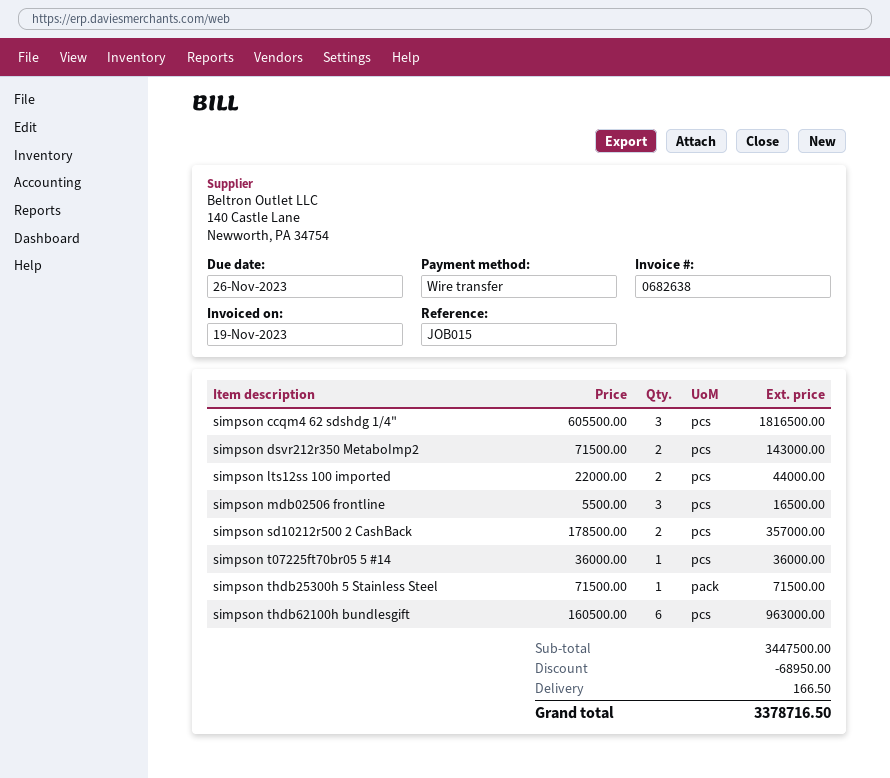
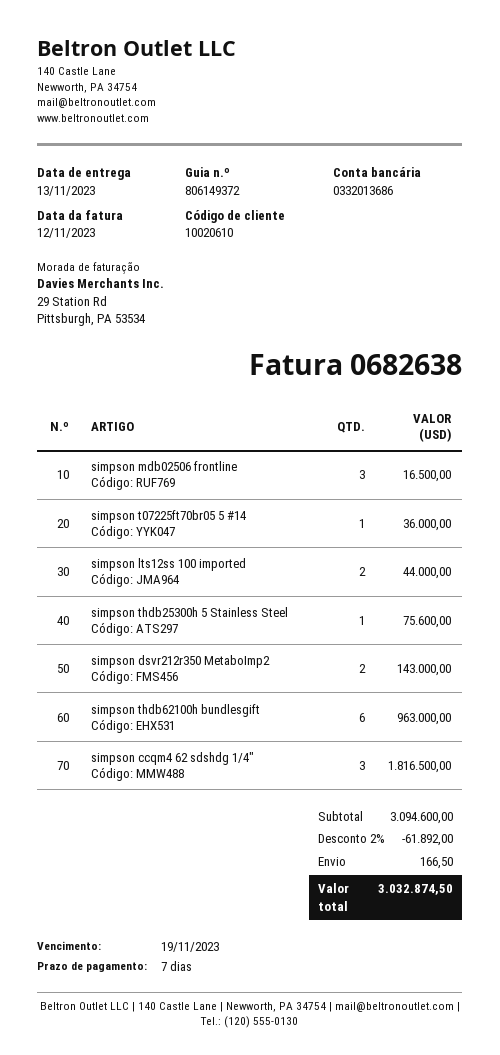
invoice date: 2023-11-19 -> 2023-11-12
due date: 2023-11-26 -> 2023-11-19
simpson sd10212r500 2 CashBack: 2 for 357000.00 -> none
simpson thdb25300h 5 Stainless Steel: 1 for 71500.00 -> 1 for 75600.00
subtotal: 3447500.00 -> 3094600.00
discount: 68950.00 -> 61892.00
total: 3378716.50 -> 3032874.50

